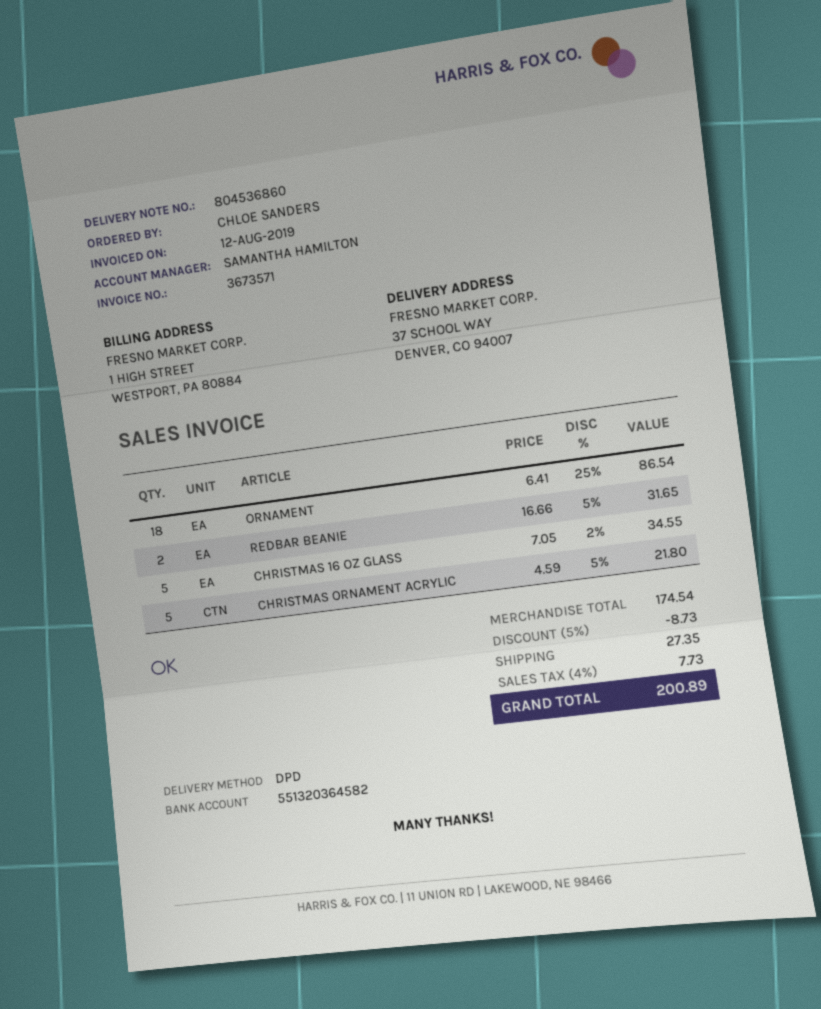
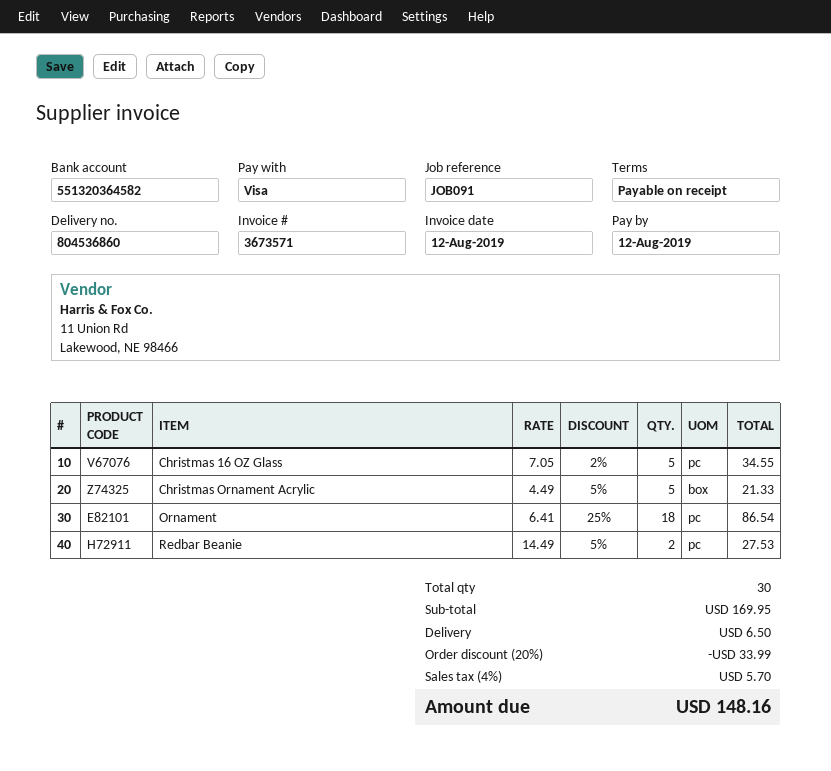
REDBAR BEANIE: 2 x 16.66 - 5% = 31.65 -> 2 x 14.49 - 5% = 27.53
CHRISTMAS ORNAMENT ACRYLIC: 5 x 4.59 - 5% = 21.80 -> 5 x 4.49 - 5% = 21.33
subtotal: 174.54 -> 169.95
discount: 5% = 8.73 -> 20% = 33.99
shipping: 27.35 -> 6.50
tax: 4% = 7.73 -> 4% = 5.70
total: 200.89 -> 148.16

